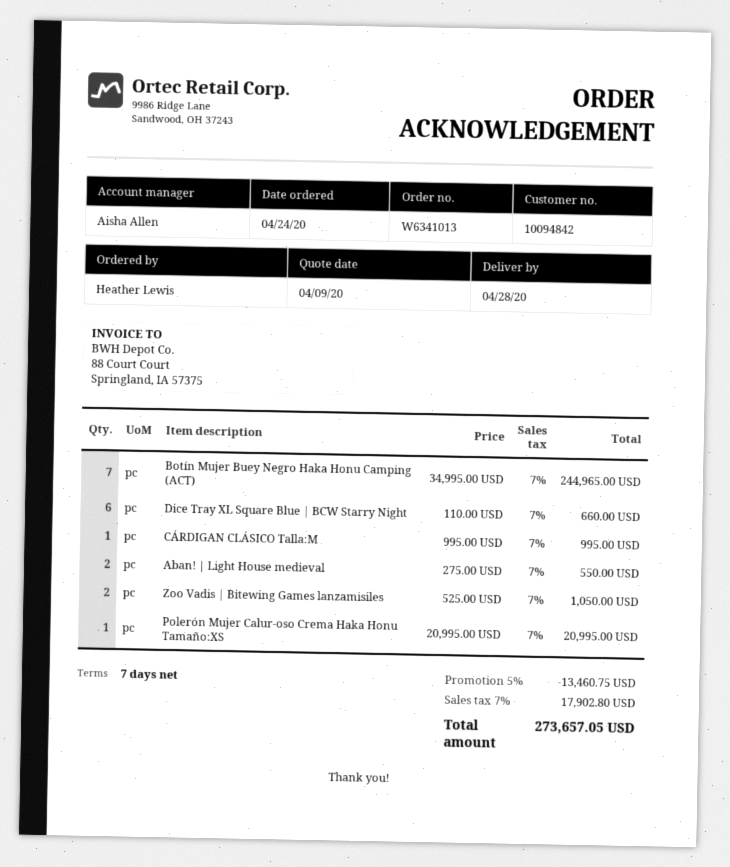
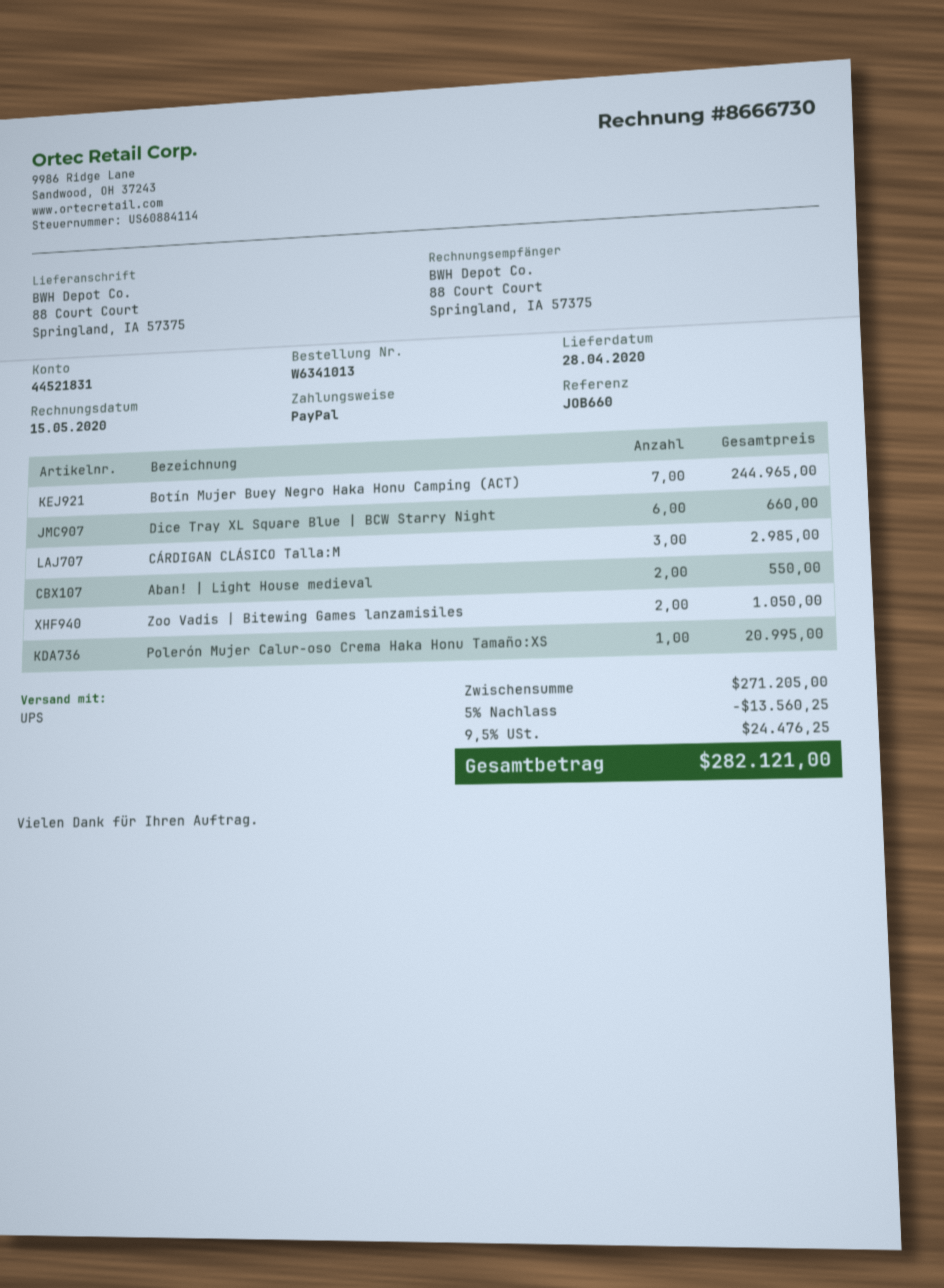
CÁRDIGAN CLÁSICO Talla:M: 1 for 995.00 -> 3 for 2985.00
discount: 5% = 13460.75 -> 5% = 13560.25
tax: 7% = 17902.80 -> 9.5% = 24476.25
total: 273657.05 -> 282121.00

